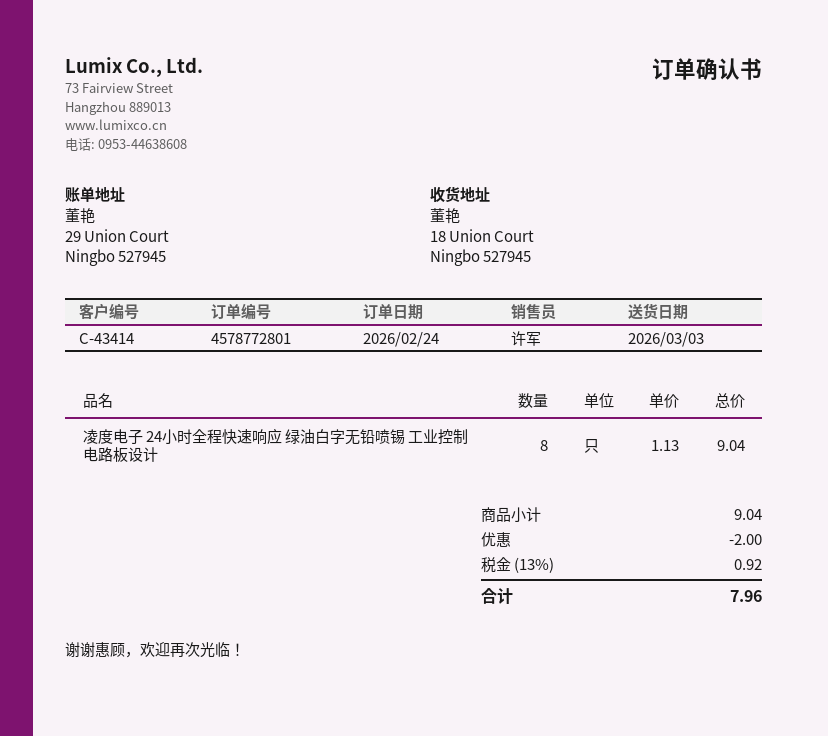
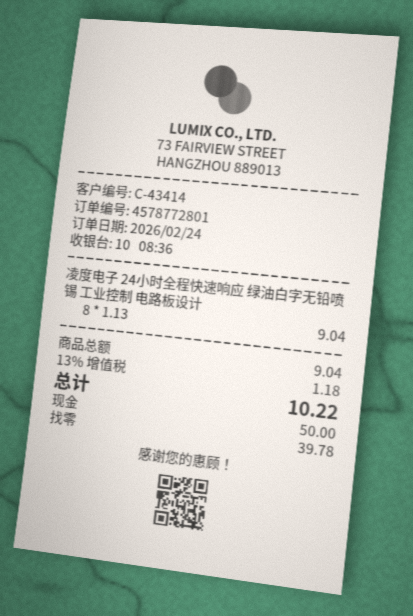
discount: 2.00 -> none
tax: 13% = 0.92 -> 13% = 1.18
total: 7.96 -> 10.22

